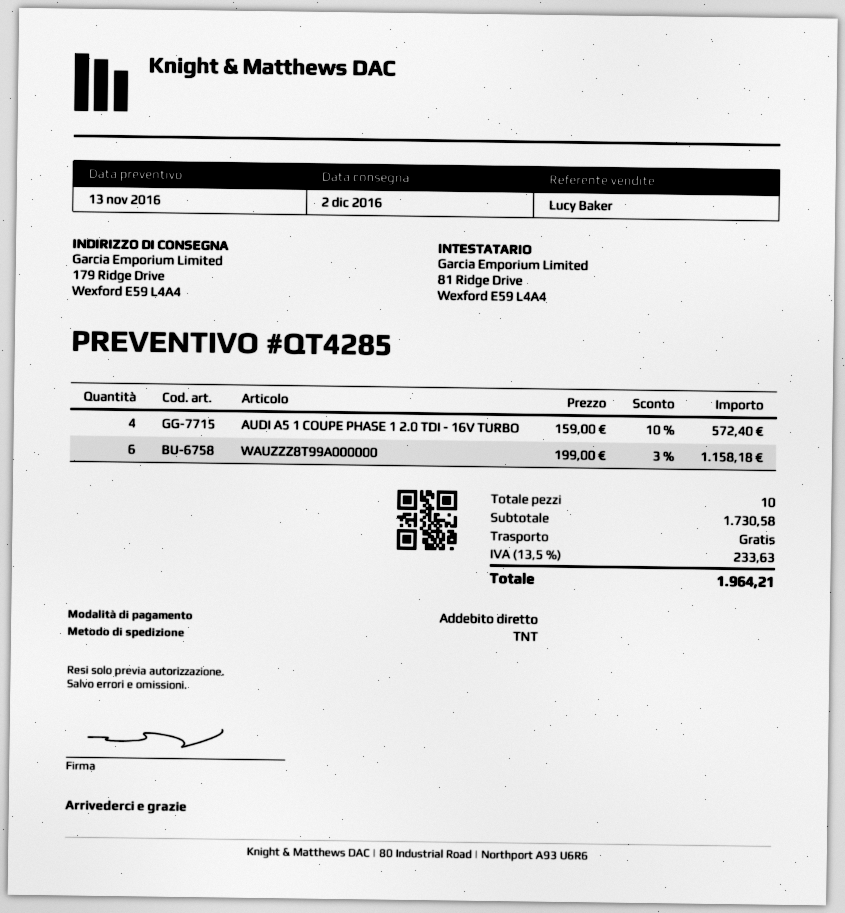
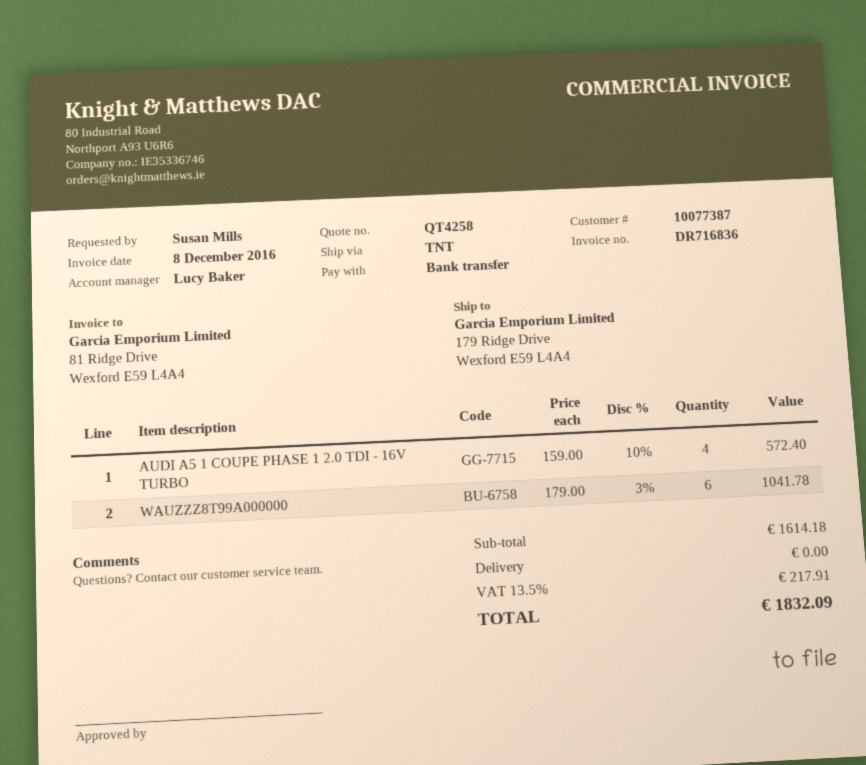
quote number: QT4285 -> QT4258
payment method: direct debit -> bank transfer
WAUZZZ8T99A000000: 6 x 199.00 - 3% = 1158.18 -> 6 x 179.00 - 3% = 1041.78
subtotal: 1730.58 -> 1614.18
tax: 13.5% = 233.63 -> 13.5% = 217.91
total: 1964.21 -> 1832.09

